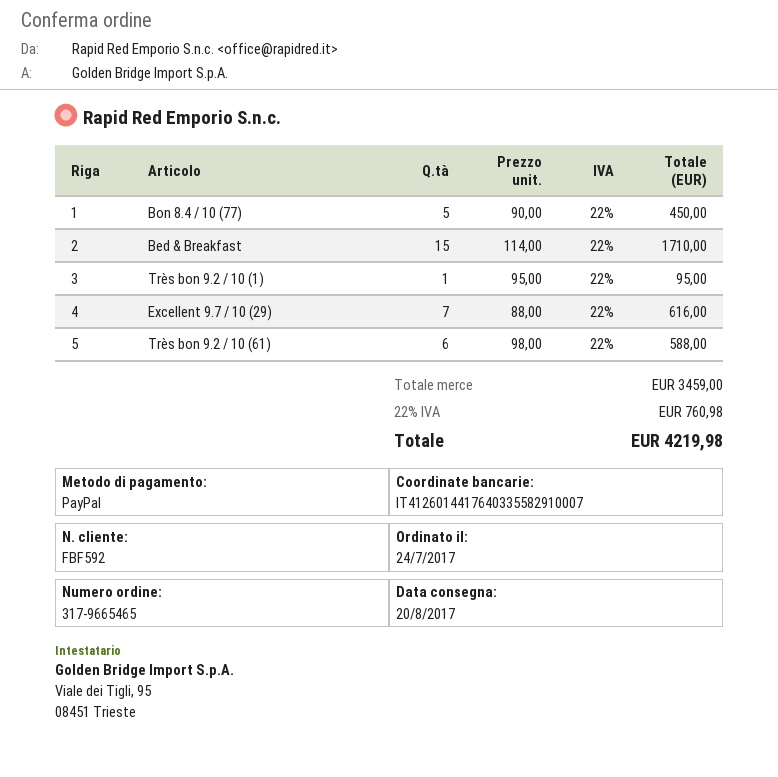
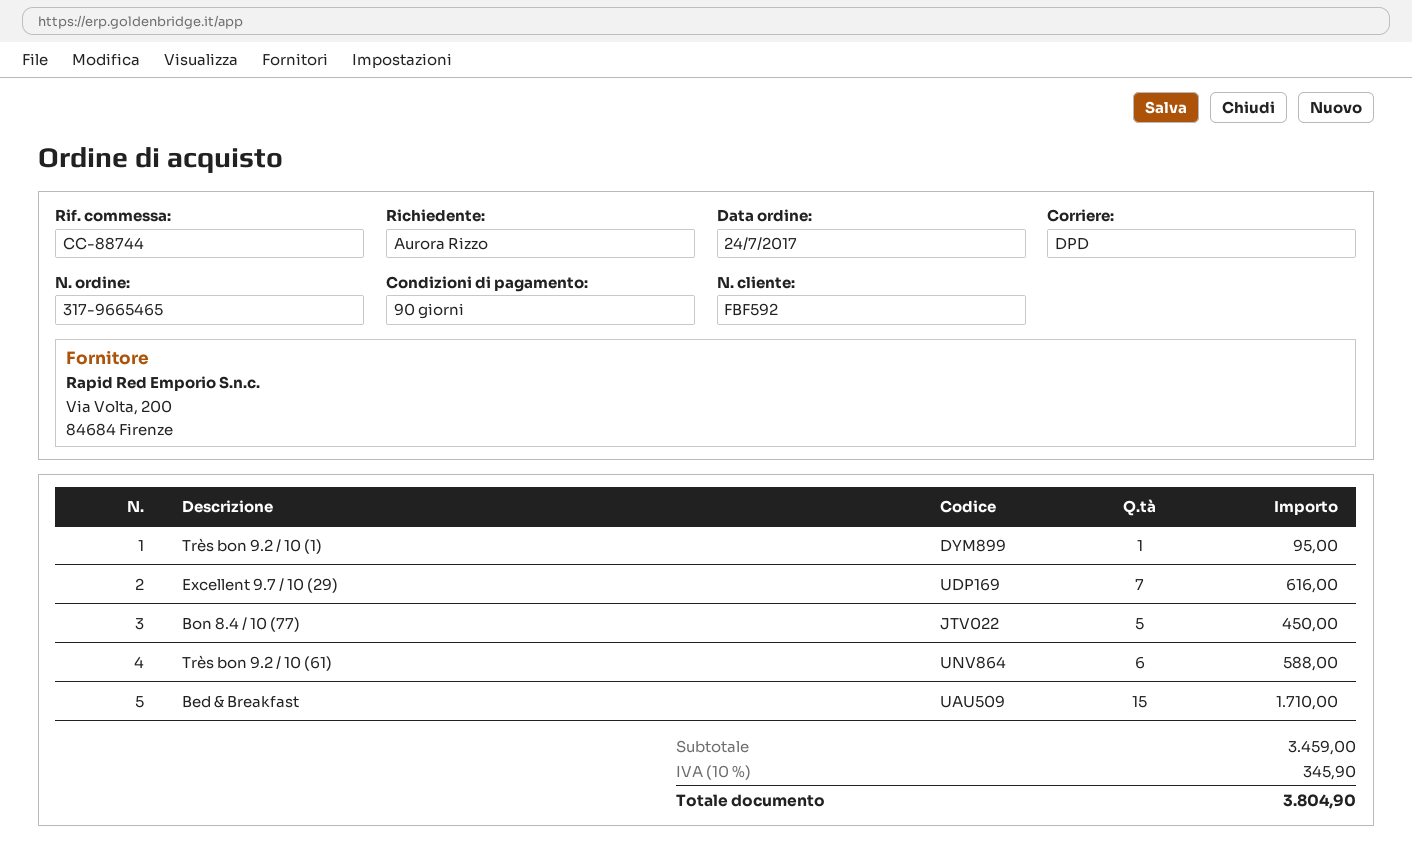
tax: 22% = 760.98 -> 10% = 345.90
total: 4219.98 -> 3804.90

